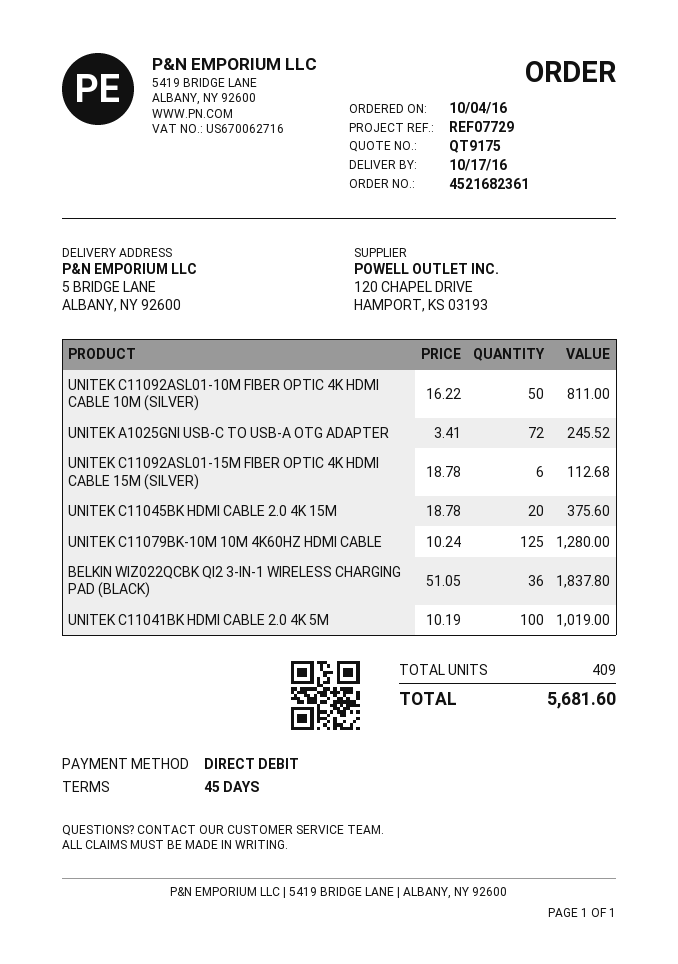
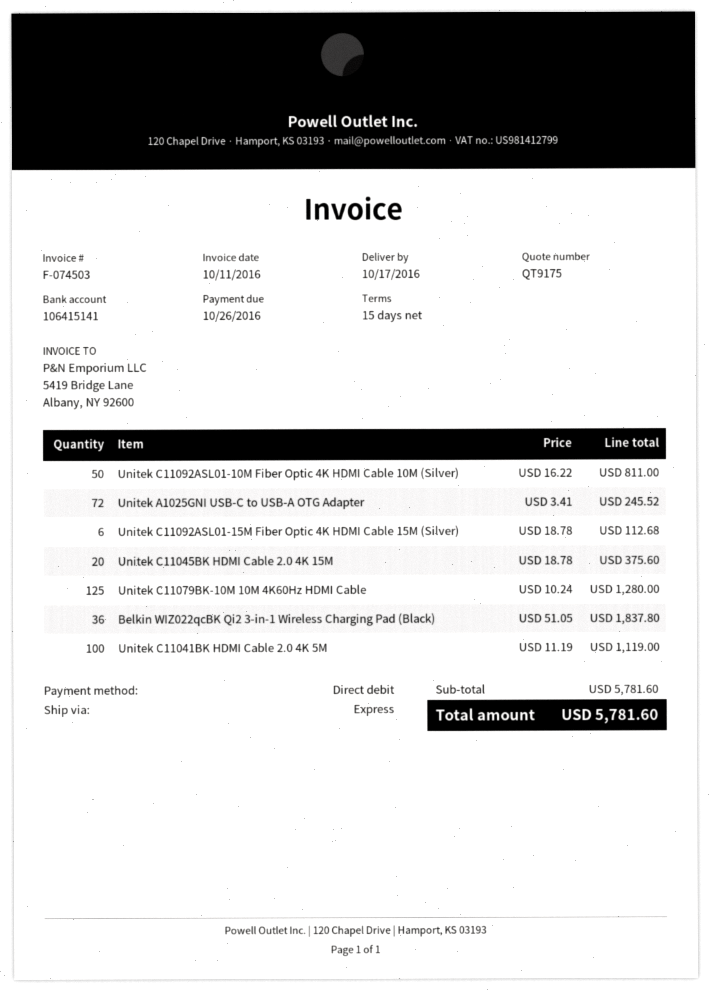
payment terms: 45 days -> 15 days
UNITEK C11041BK HDMI CABLE 2.0 4K 5M: 100 x 10.19 = 1019.00 -> 100 x 11.19 = 1119.00
total: 5681.60 -> 5781.60

